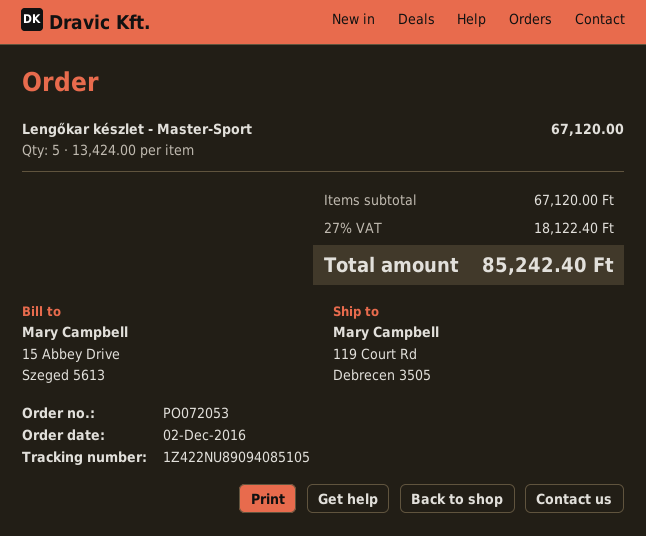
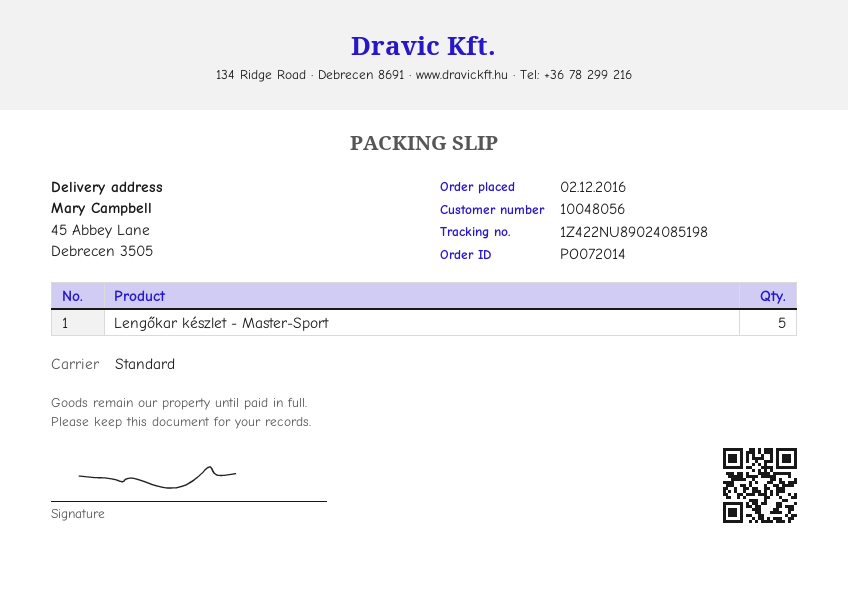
order number: PO072053 -> PO072014
tracking number: 1Z422NU89094085105 -> 1Z422NU89024085198
ship to: 119 Court Rd, Debrecen 3505 -> 45 Abbey Lane, Debrecen 3505

